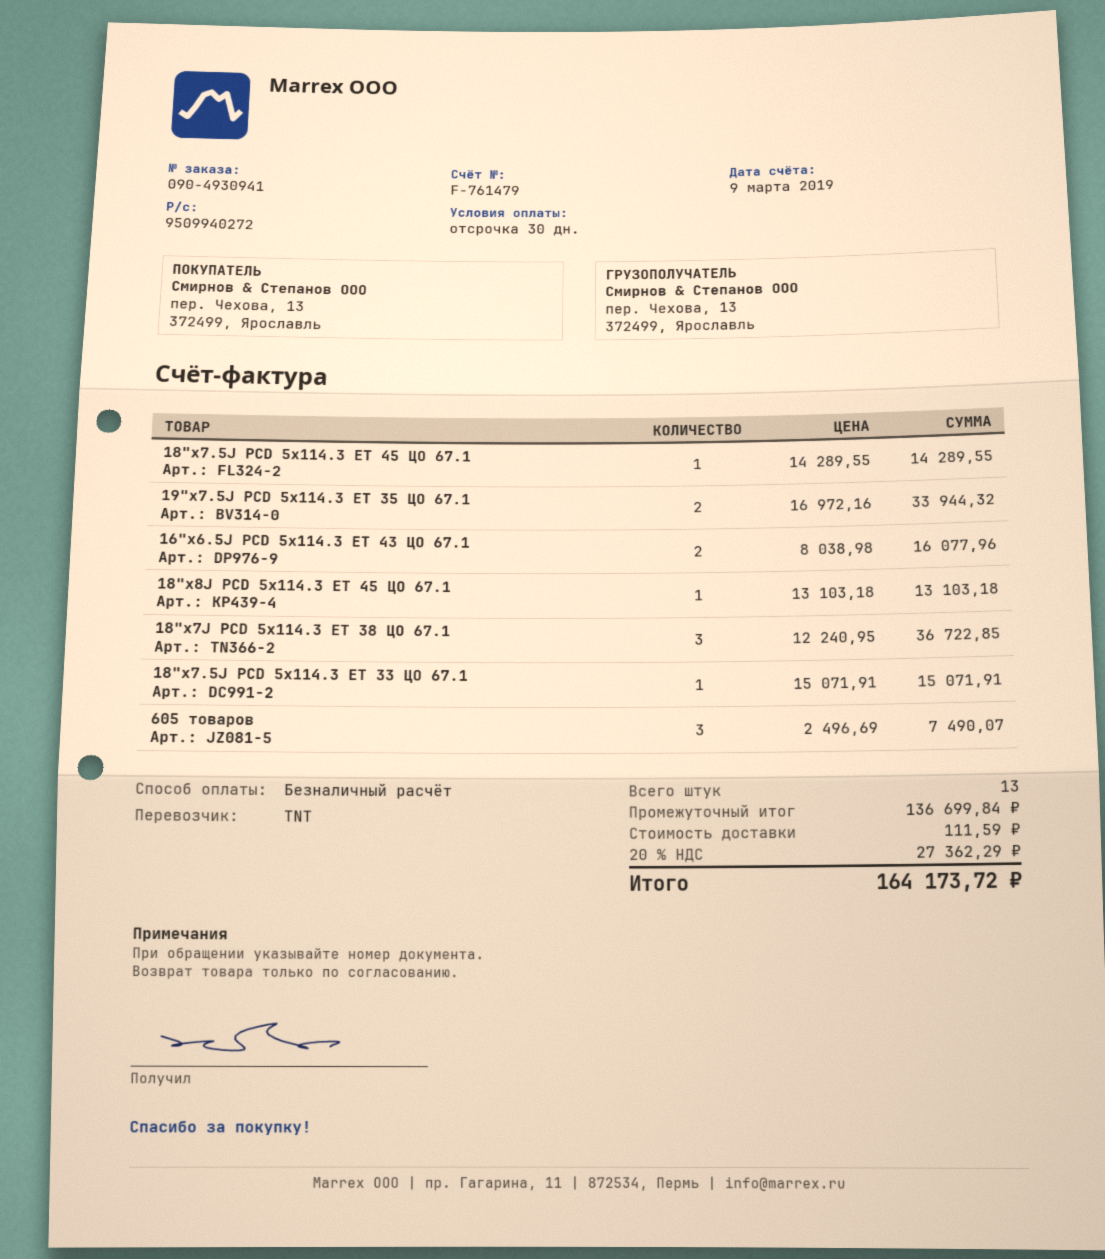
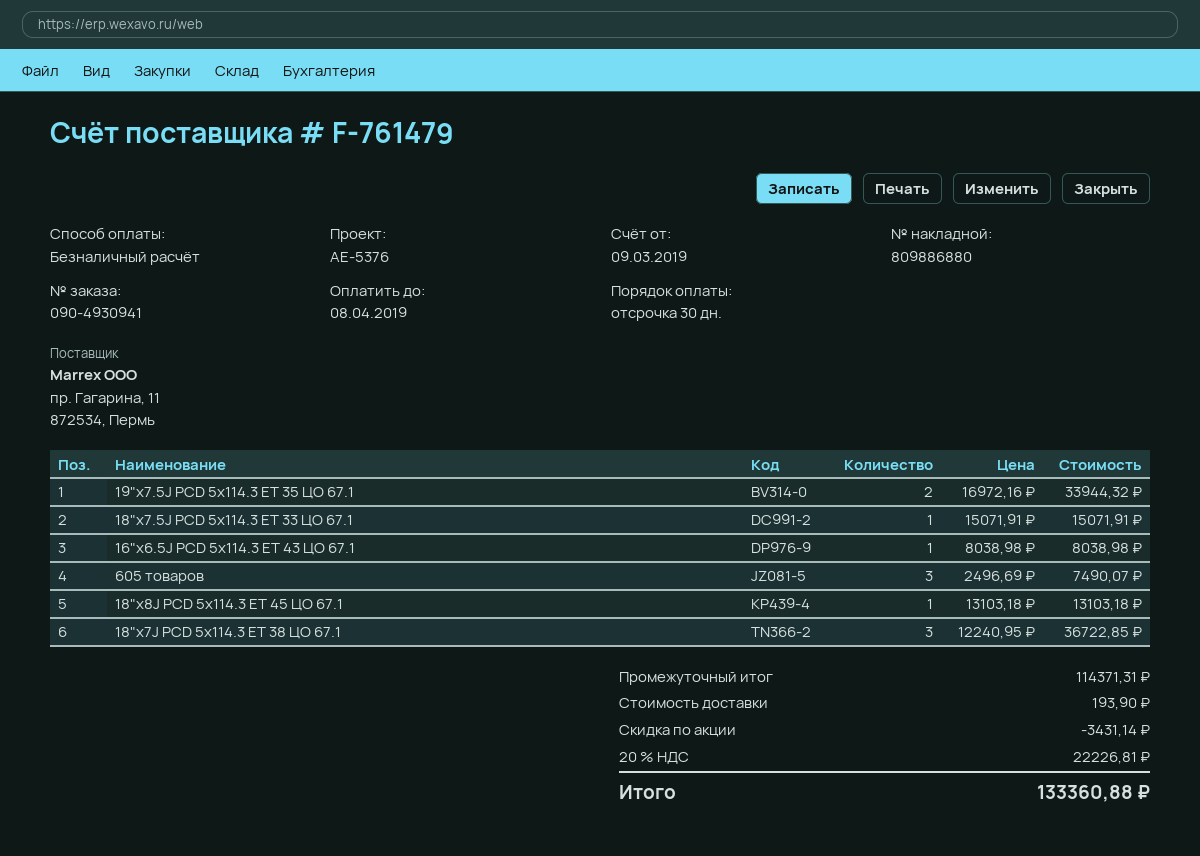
18"x7.5J PCD 5x114.3 ЕТ 45 ЦО 67.1: 1 x 14289.55 = 14289.55 -> none
16"x6.5J PCD 5x114.3 ЕТ 43 ЦО 67.1: 2 x 8038.98 = 16077.96 -> 1 x 8038.98 = 8038.98
subtotal: 136699.84 -> 114371.31
discount: none -> 3431.14
shipping: 111.59 -> 193.90
tax: 20% = 27362.29 -> 20% = 22226.81
total: 164173.72 -> 133360.88

